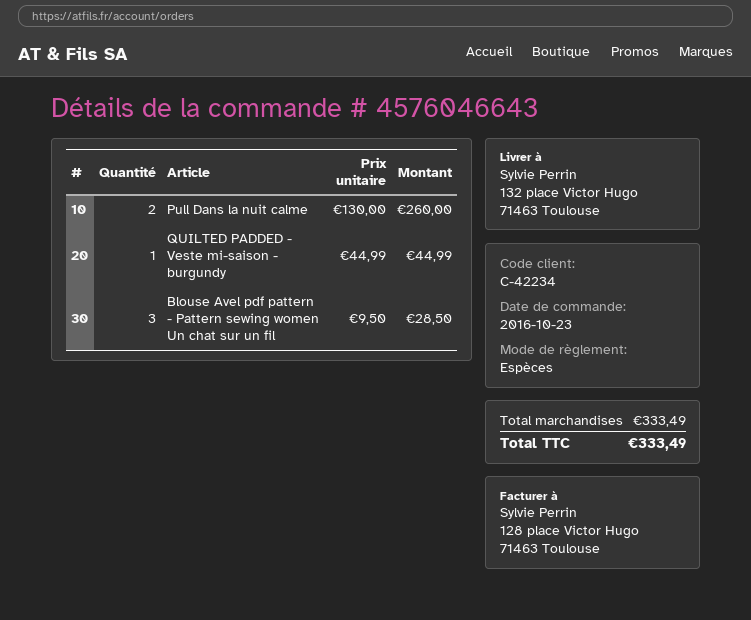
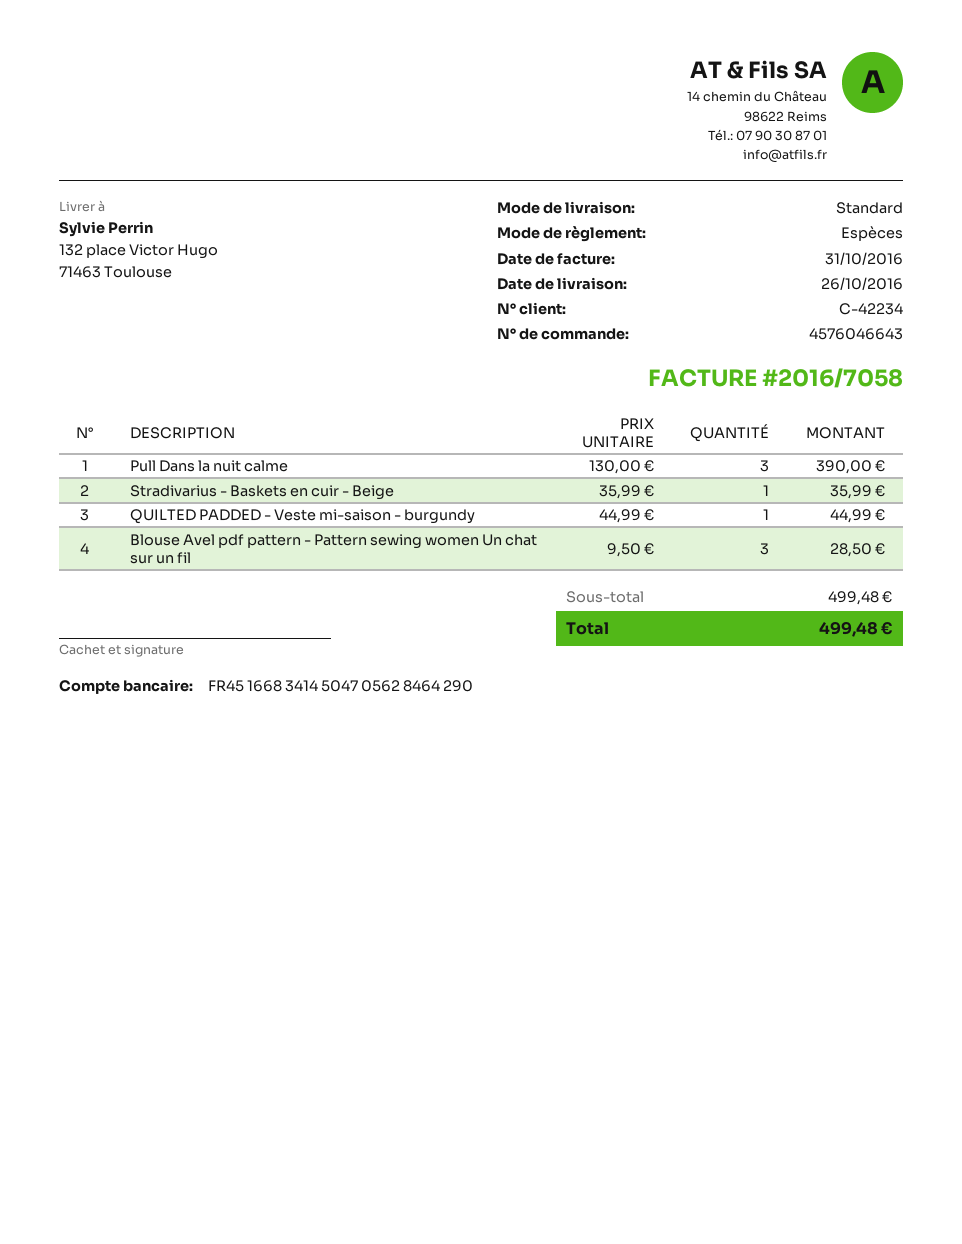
Pull Dans la nuit calme: 2 x 130.00 = 260.00 -> 3 x 130.00 = 390.00
Stradivarius - Baskets en cuir - Beige: none -> 1 x 35.99 = 35.99
subtotal: 333.49 -> 499.48
total: 333.49 -> 499.48

